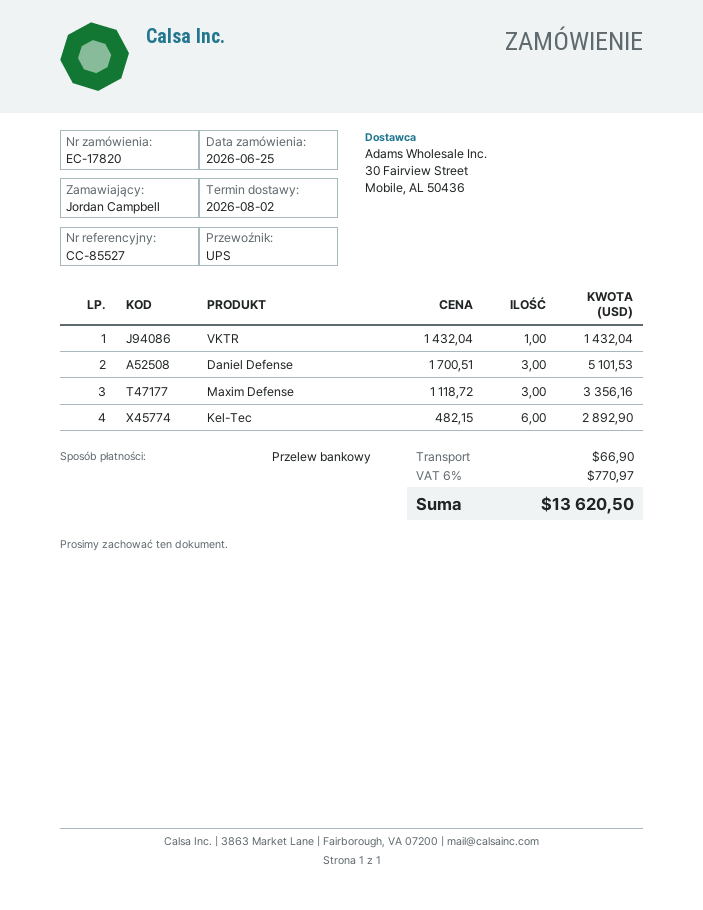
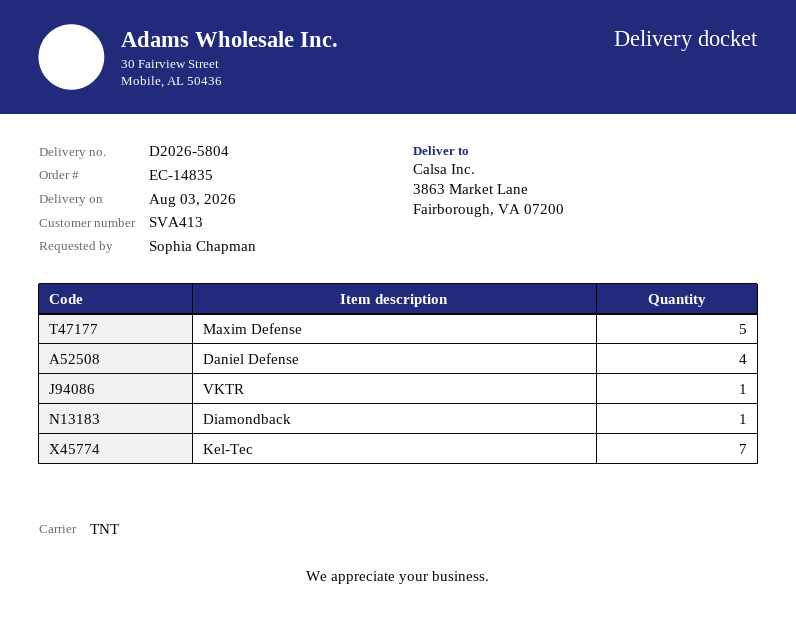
order number: EC-17820 -> EC-14835
delivery date: 2026-08-02 -> 2026-08-03
ordered by: Jordan Campbell -> Sophia Chapman
shipping method: UPS -> TNT
Daniel Defense: 3 -> 4
Maxim Defense: 3 -> 5
Kel-Tec: 6 -> 7
Diamondback: none -> 1

